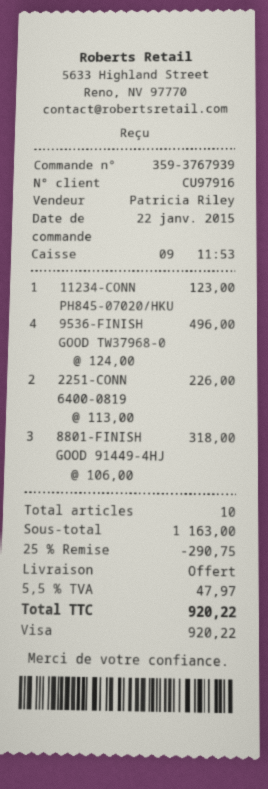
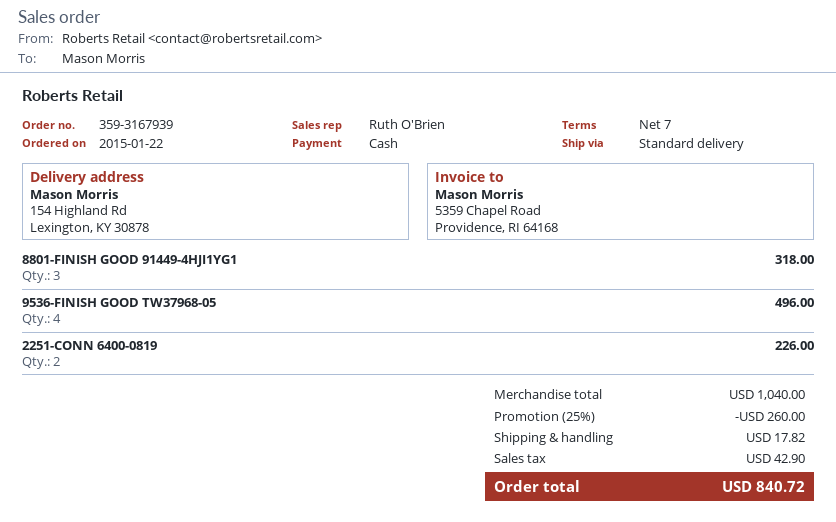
order number: 359-3767939 -> 359-3167939
sales rep: Patricia Riley -> Ruth O'Brien
payment method: Visa -> cash
11234-CONN PH845-07020/HKU: 1 for 123.00 -> none
subtotal: 1163.00 -> 1040.00
discount: 25% = 290.75 -> 25% = 260.00
shipping: 0.00 -> 17.82
tax: 47.97 -> 42.90
total: 920.22 -> 840.72

